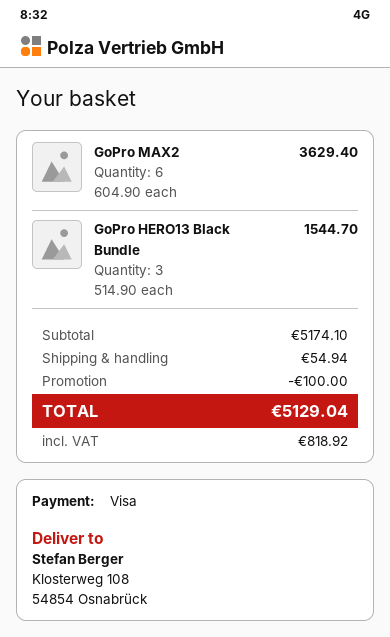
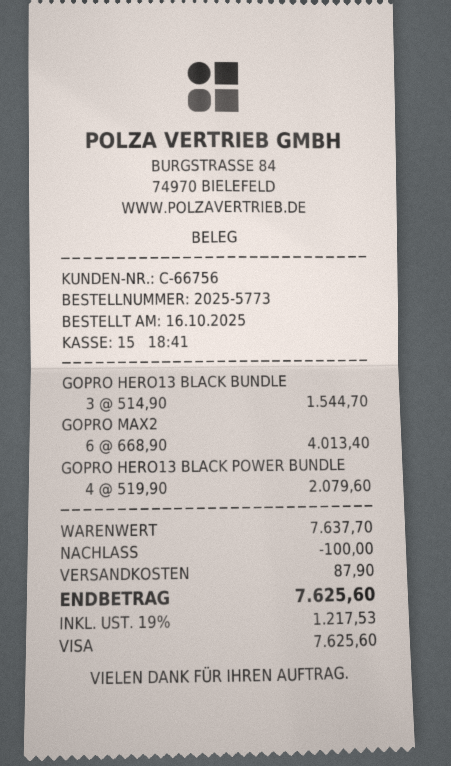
GoPro MAX2: 6 x 604.90 = 3629.40 -> 6 x 668.90 = 4013.40
GOPRO HERO13 BLACK POWER BUNDLE: none -> 4 x 519.90 = 2079.60
subtotal: 5174.10 -> 7637.70
shipping: 54.94 -> 87.90
tax: 818.92 -> 1217.53
total: 5129.04 -> 7625.60

